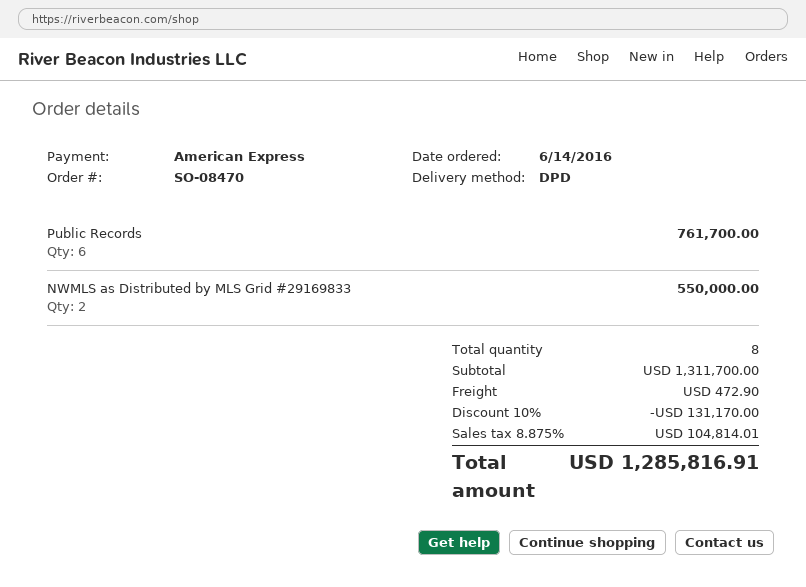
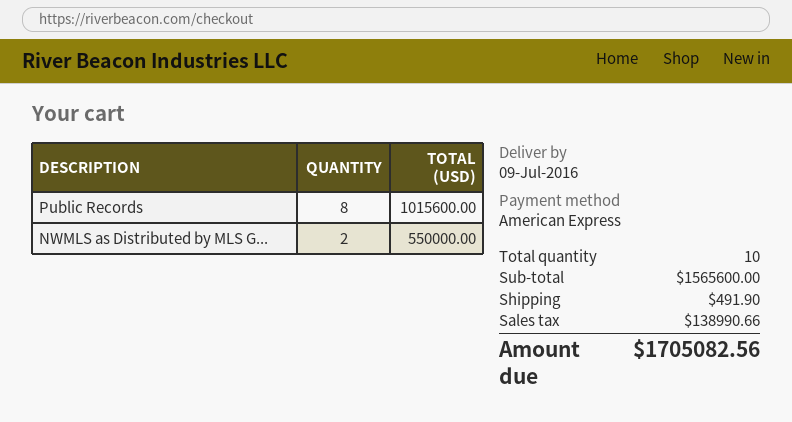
Public Records: 6 for 761700.00 -> 8 for 1015600.00
total quantity: 8 -> 10
subtotal: 1311700.00 -> 1565600.00
discount: 10% = 131170.00 -> none
shipping: 472.90 -> 491.90
tax: 104814.01 -> 138990.66
total: 1285816.91 -> 1705082.56

